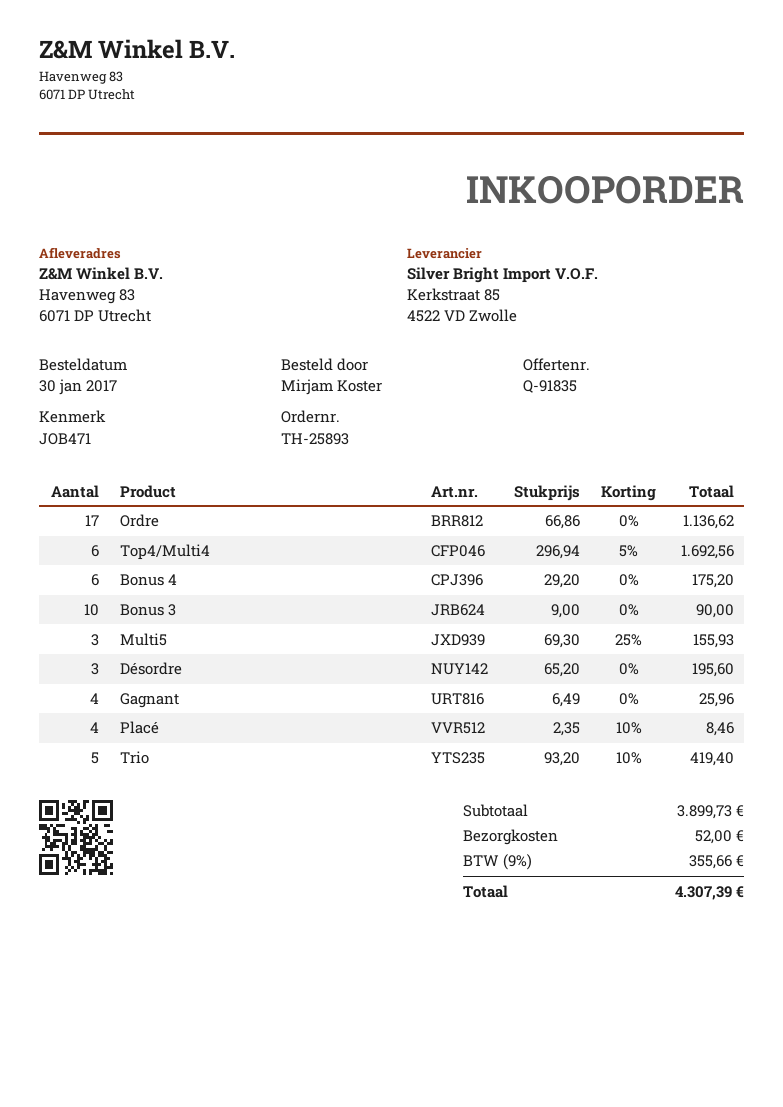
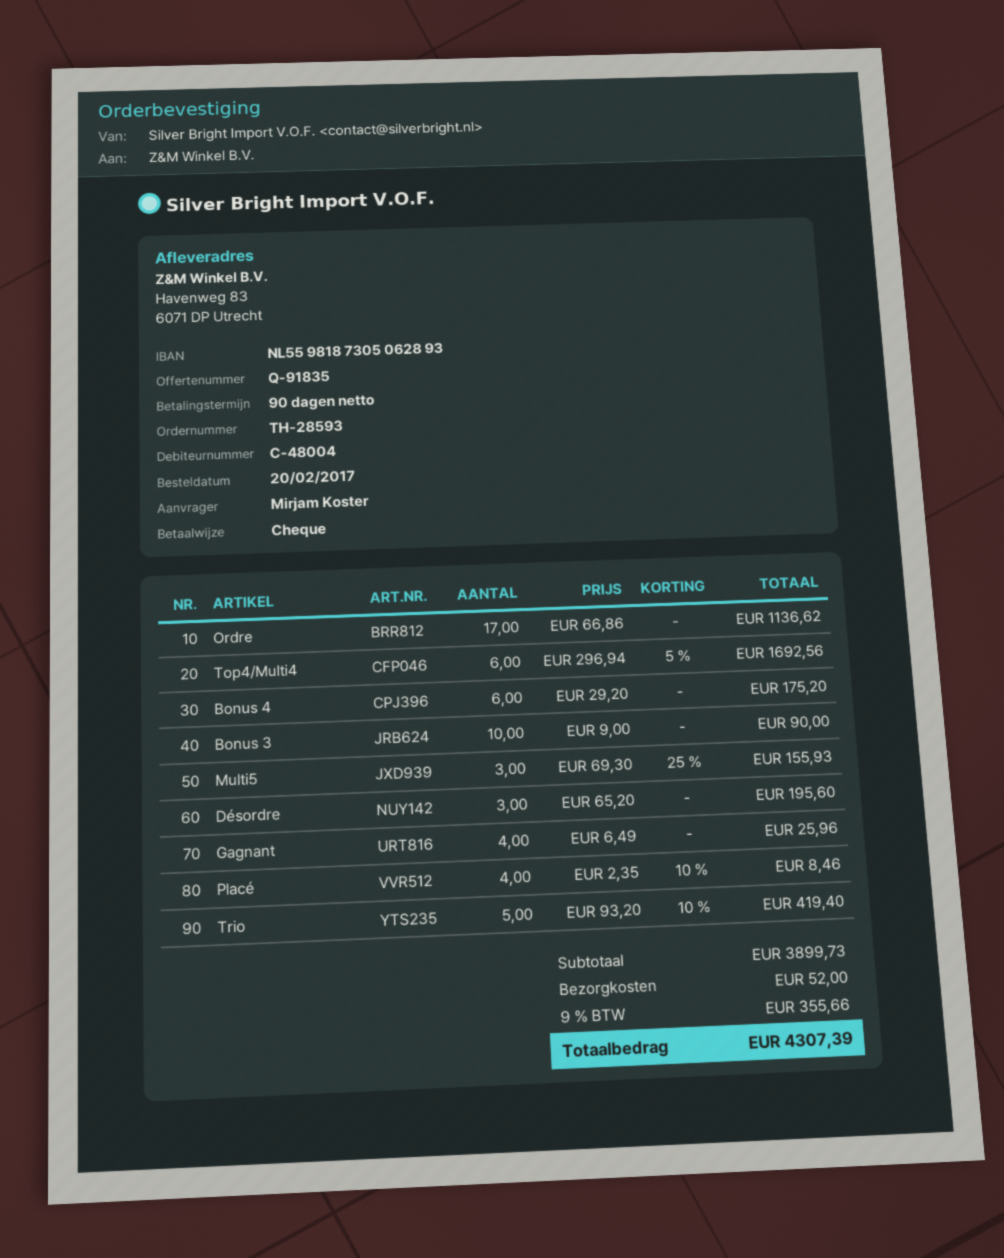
order number: TH-25893 -> TH-28593
order date: 2017-01-30 -> 2017-02-20

